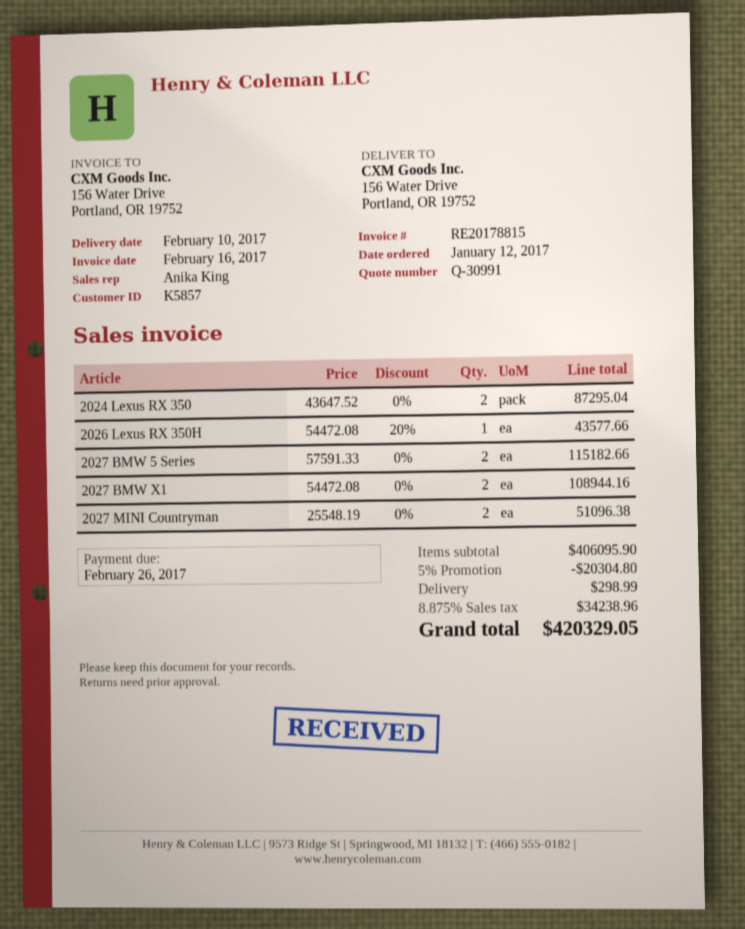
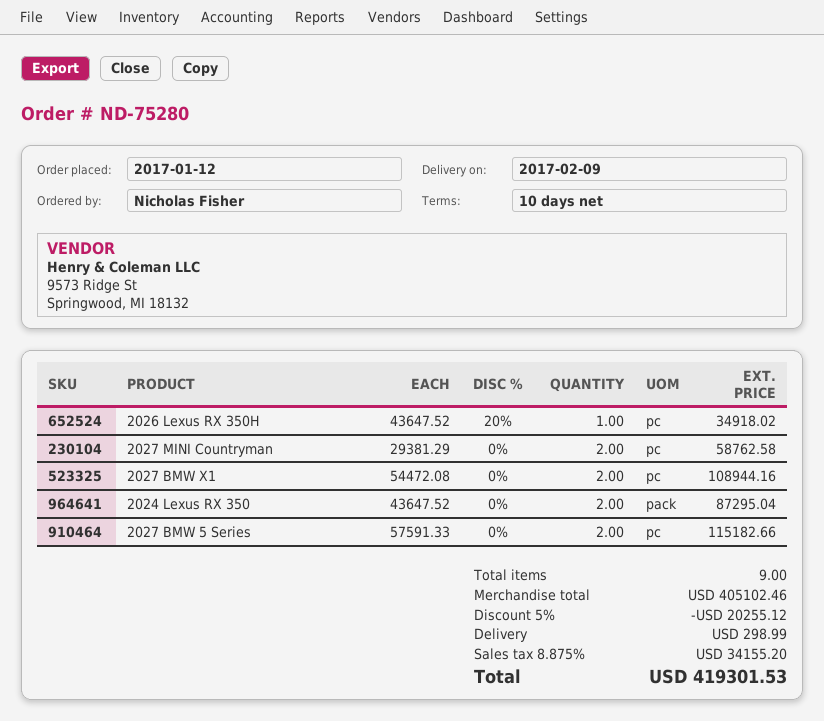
delivery date: 2017-02-10 -> 2017-02-09
2026 Lexus RX 350H: 1 x 54472.08 - 20% = 43577.66 -> 1 x 43647.52 - 20% = 34918.02
2027 MINI Countryman: 2 x 25548.19 = 51096.38 -> 2 x 29381.29 = 58762.58
subtotal: 406095.90 -> 405102.46
discount: 5% = 20304.80 -> 5% = 20255.12
tax: 8.875% = 34238.96 -> 8.875% = 34155.20
total: 420329.05 -> 419301.53

